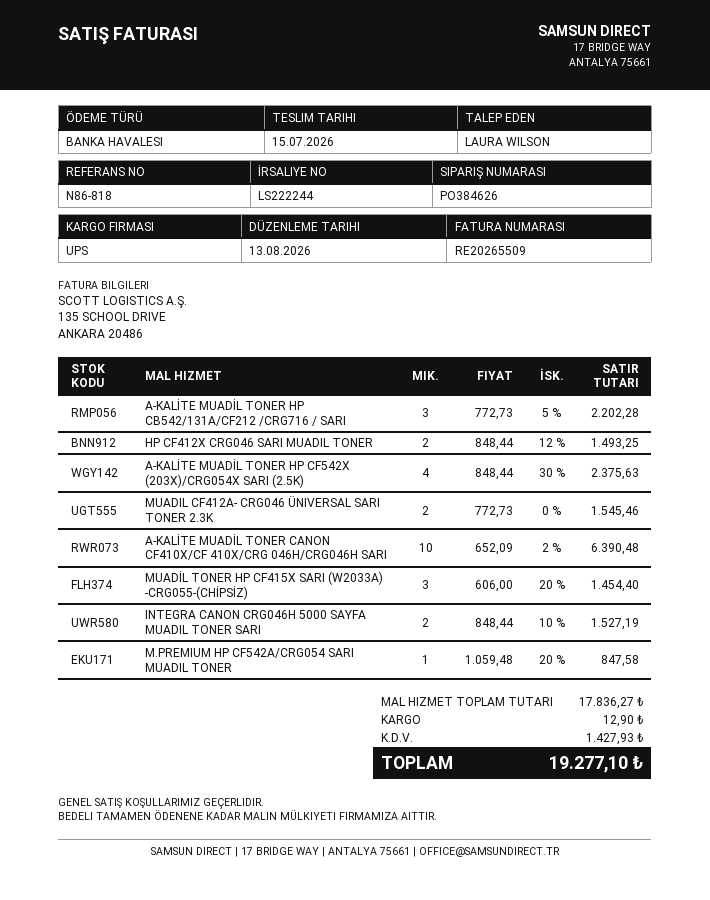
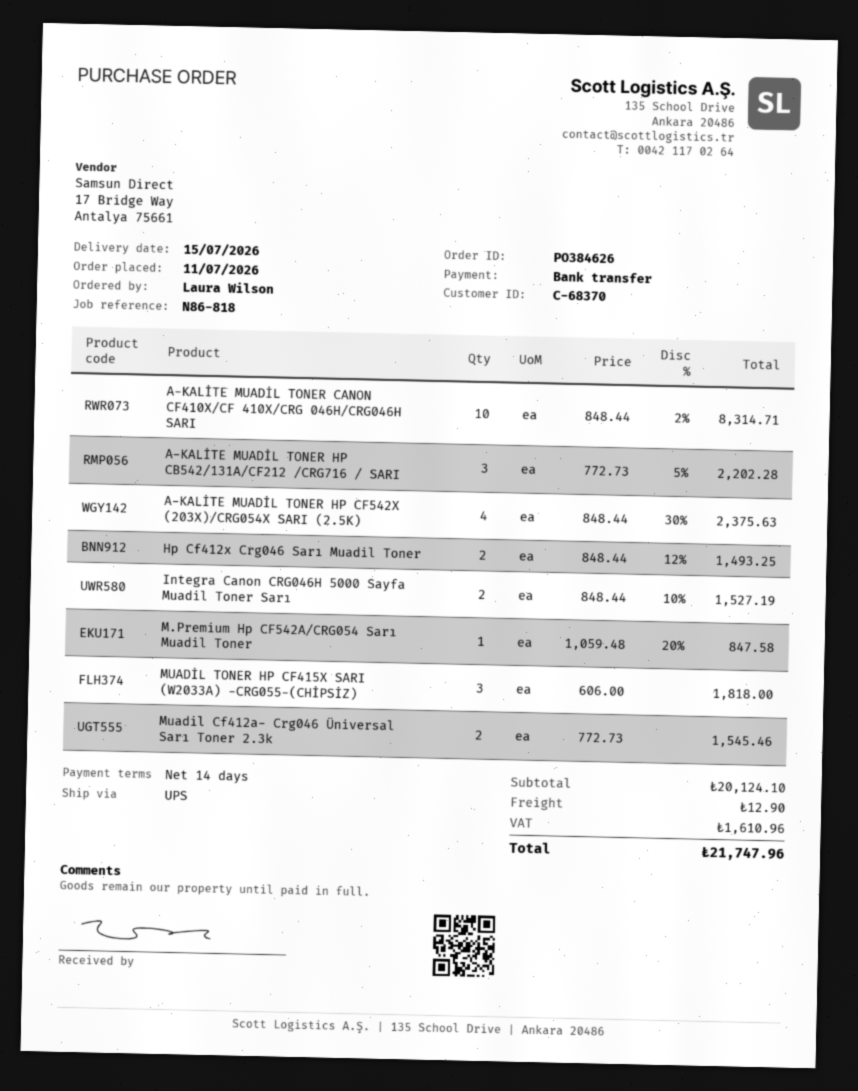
A-KALİTE MUADİL TONER CANON CF410X/CF 410X/CRG 046H/CRG046H SARI: 10 x 652.09 - 2% = 6390.48 -> 10 x 848.44 - 2% = 8314.71
MUADİL TONER HP CF415X SARI (W2033A) -CRG055-(CHİPSİZ): 3 x 606.00 - 20% = 1454.40 -> 3 x 606.00 = 1818.00
subtotal: 17836.27 -> 20124.10
tax: 1427.93 -> 1610.96
total: 19277.10 -> 21747.96

